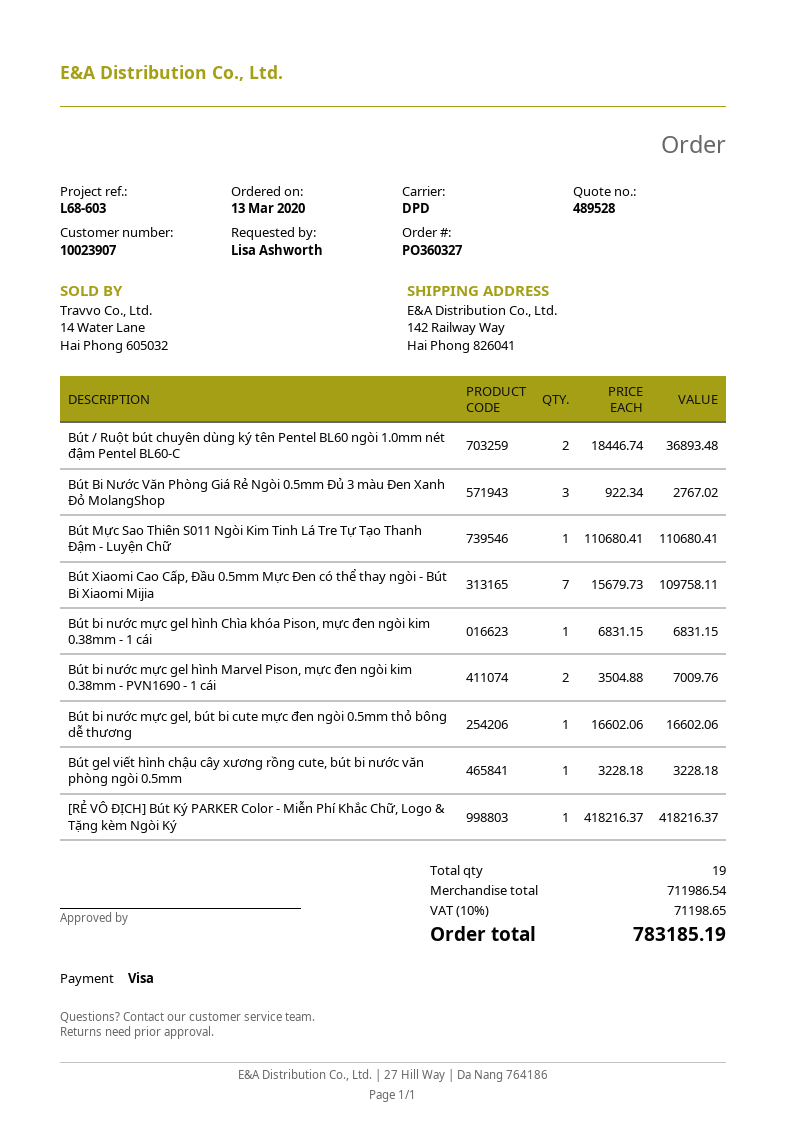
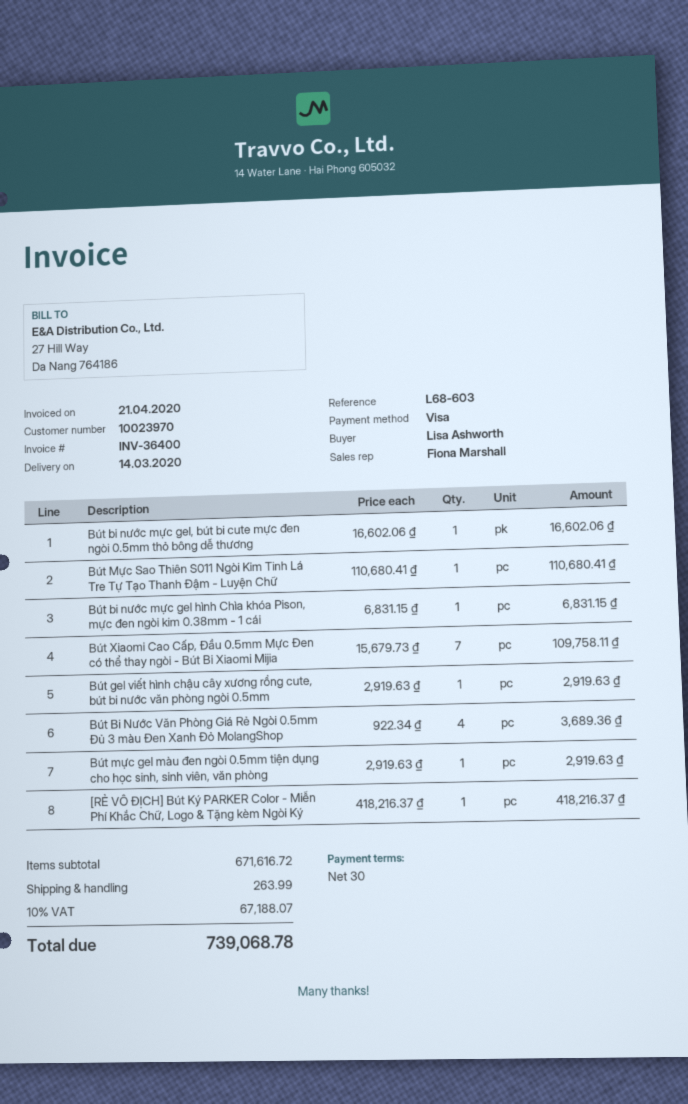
customer number: 10023907 -> 10023970
Bút / Ruột bút chuyên dùng ký tên Pentel BL60 ngòi 1.0mm nét đậm Pentel BL60-C: 2 x 18446.74 = 36893.48 -> none
Bút Bi Nước Văn Phòng Giá Rẻ Ngòi 0.5mm Đủ 3 màu Đen Xanh Đỏ MolangShop: 3 x 922.34 = 2767.02 -> 4 x 922.34 = 3689.36
Bút bi nước mực gel hình Marvel Pison, mực đen ngòi kim 0.38mm - PVN1690 - 1 cái: 2 x 3504.88 = 7009.76 -> none
Bút gel viết hình chậu cây xương rồng cute, bút bi nước văn phòng ngòi 0.5mm: 1 x 3228.18 = 3228.18 -> 1 x 2919.63 = 2919.63
Bút mực gel màu đen ngòi 0.5mm tiện dụng cho học sinh, sinh viên, văn phòng: none -> 1 x 2919.63 = 2919.63
subtotal: 711986.54 -> 671616.72
shipping: none -> 263.99
tax: 10% = 71198.65 -> 10% = 67188.07
total: 783185.19 -> 739068.78

